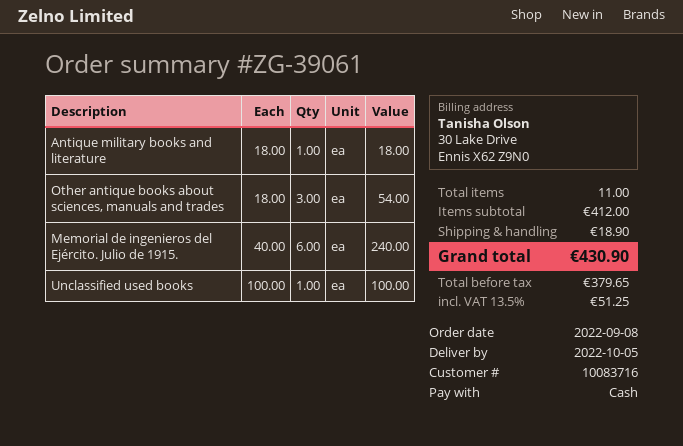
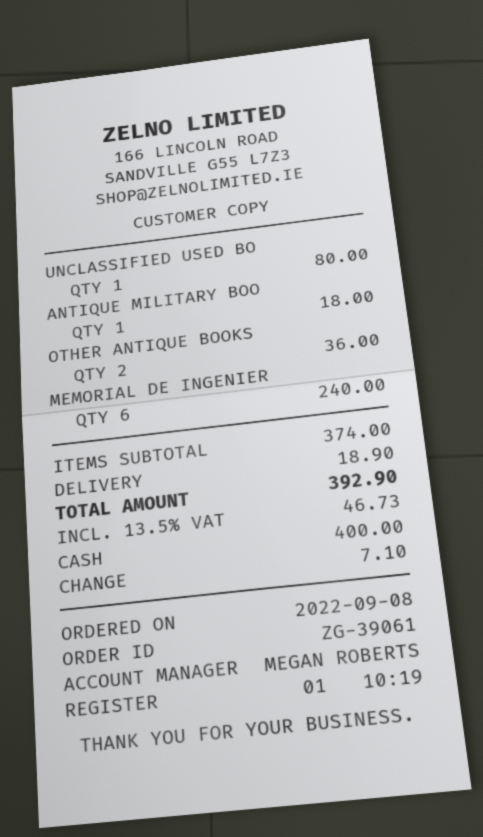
Other antique books about sciences, manuals and trades: 3 for 54.00 -> 2 for 36.00
Unclassified used books: 1 for 100.00 -> 1 for 80.00
subtotal: 412.00 -> 374.00
tax: 13.5% = 51.25 -> 13.5% = 46.73
total: 430.90 -> 392.90

